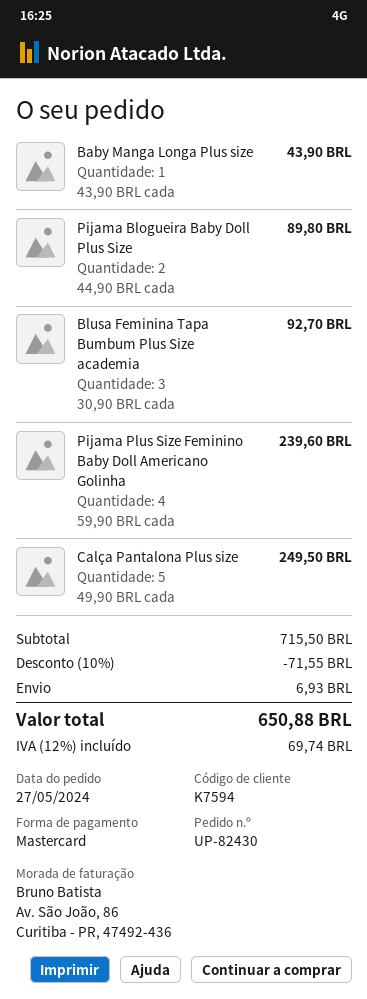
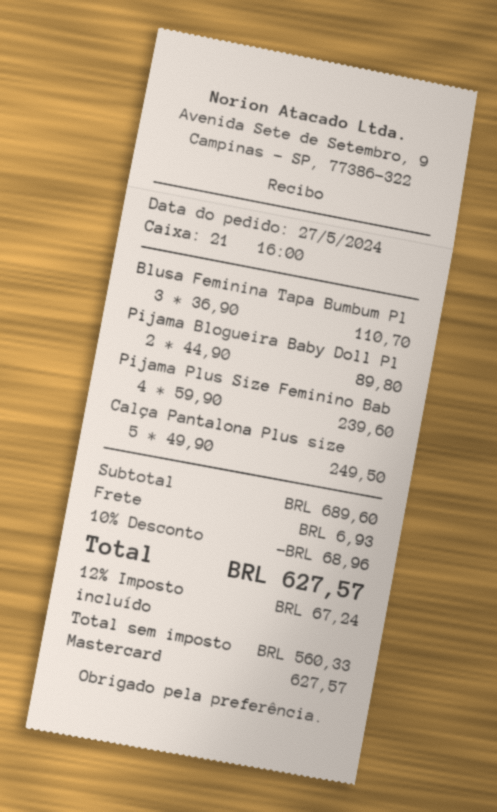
Baby Manga Longa Plus size: 1 x 43.90 = 43.90 -> none
Blusa Feminina Tapa Bumbum Plus Size academia: 3 x 30.90 = 92.70 -> 3 x 36.90 = 110.70
subtotal: 715.50 -> 689.60
discount: 10% = 71.55 -> 10% = 68.96
tax: 12% = 69.74 -> 12% = 67.24
total: 650.88 -> 627.57

